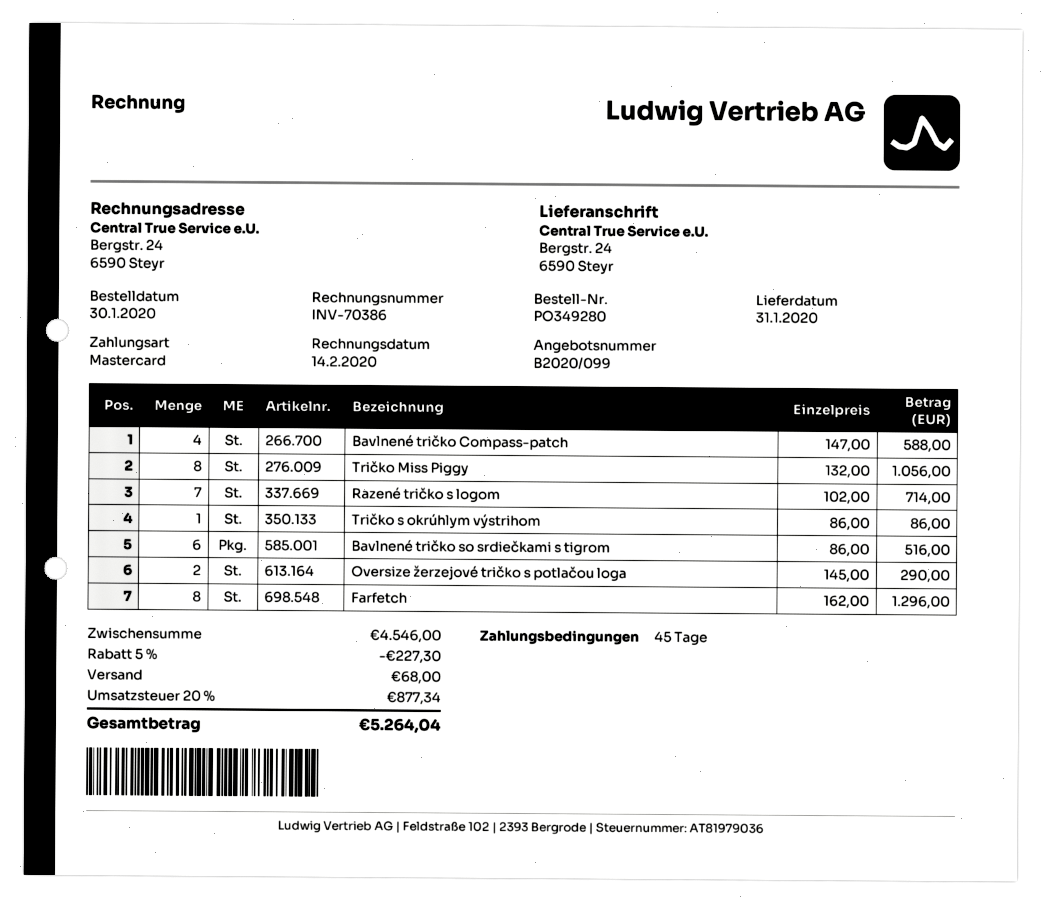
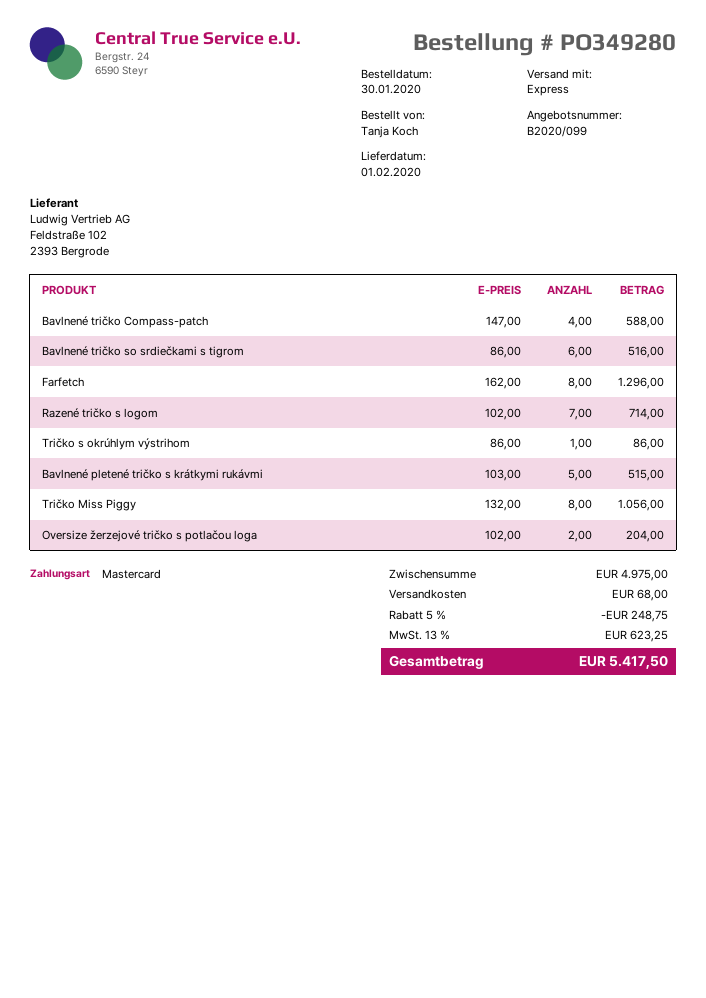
delivery date: 2020-01-31 -> 2020-02-01
Oversize žerzejové tričko s potlačou loga: 2 x 145.00 = 290.00 -> 2 x 102.00 = 204.00
Bavlnené pletené tričko s krátkymi rukávmi: none -> 5 x 103.00 = 515.00
subtotal: 4546.00 -> 4975.00
discount: 5% = 227.30 -> 5% = 248.75
tax: 20% = 877.34 -> 13% = 623.25
total: 5264.04 -> 5417.50

